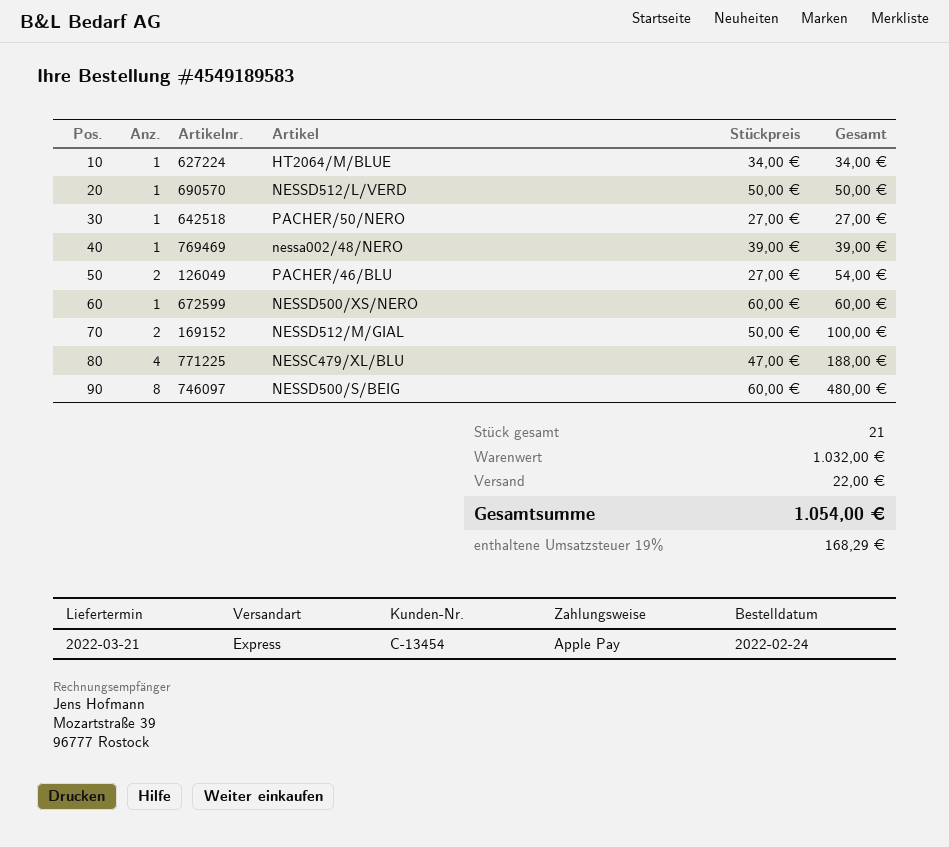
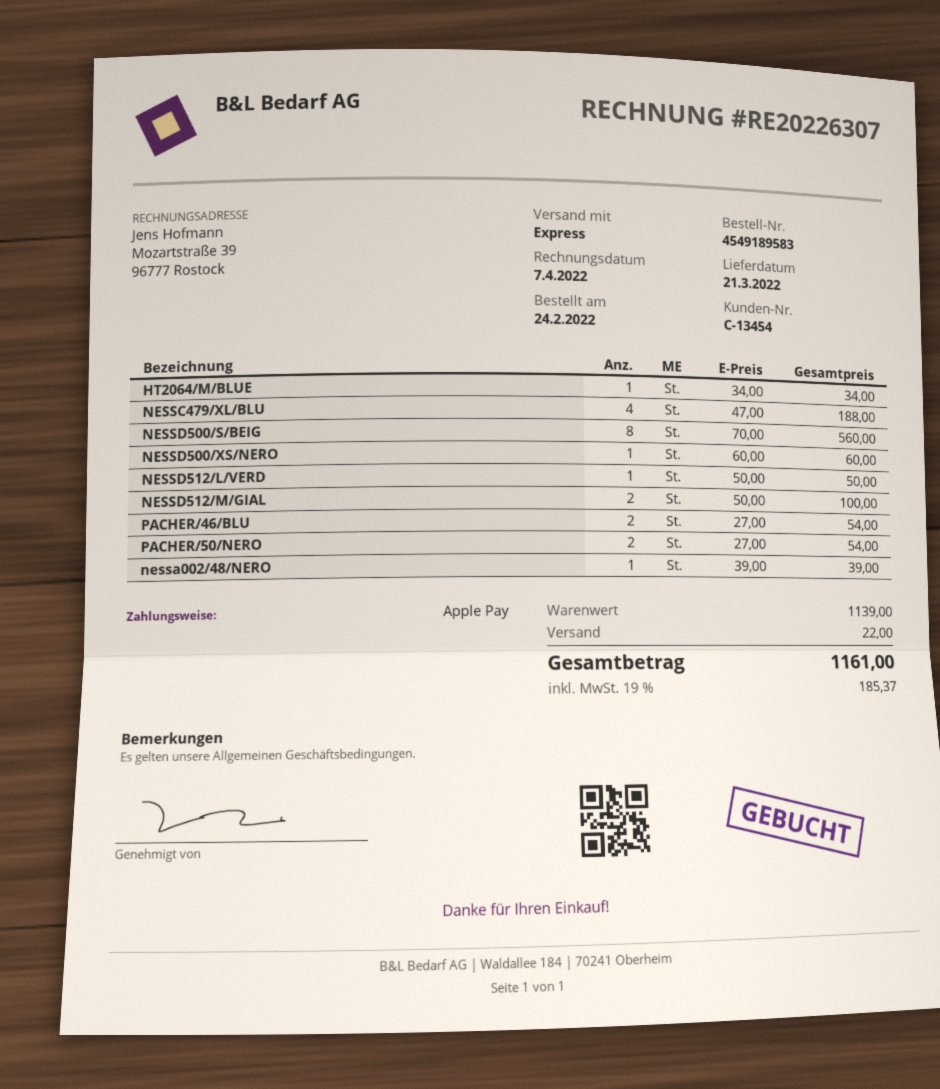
PACHER/50/NERO: 1 x 27.00 = 27.00 -> 2 x 27.00 = 54.00
NESSD500/S/BEIG: 8 x 60.00 = 480.00 -> 8 x 70.00 = 560.00
subtotal: 1032.00 -> 1139.00
tax: 19% = 168.29 -> 19% = 185.37
total: 1054.00 -> 1161.00

